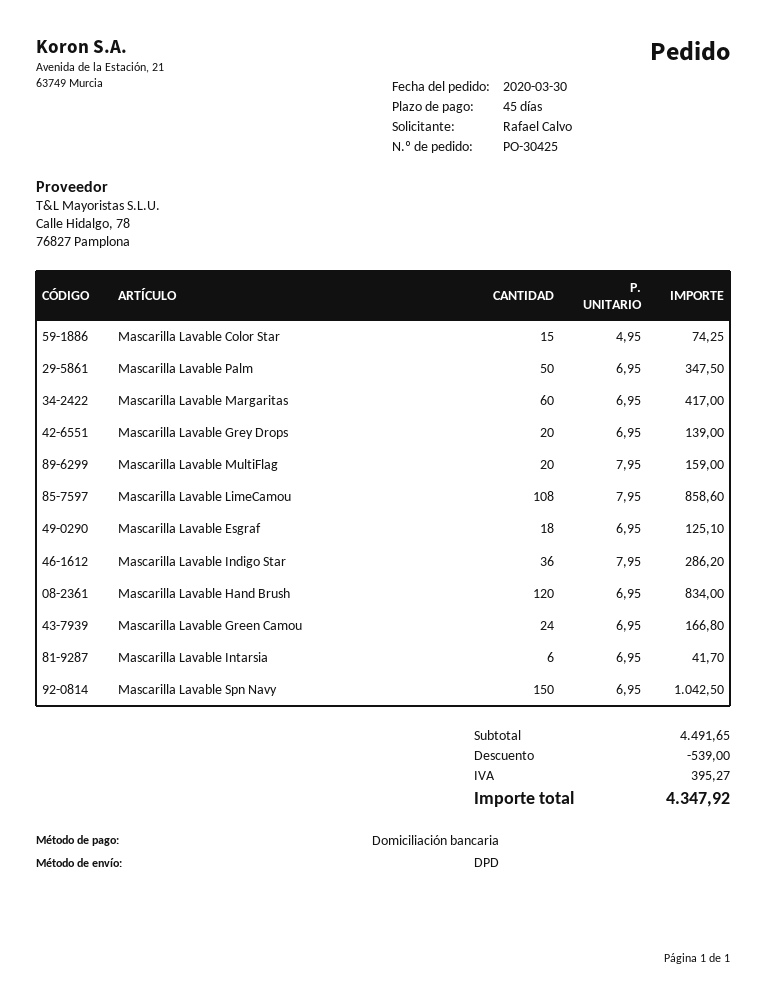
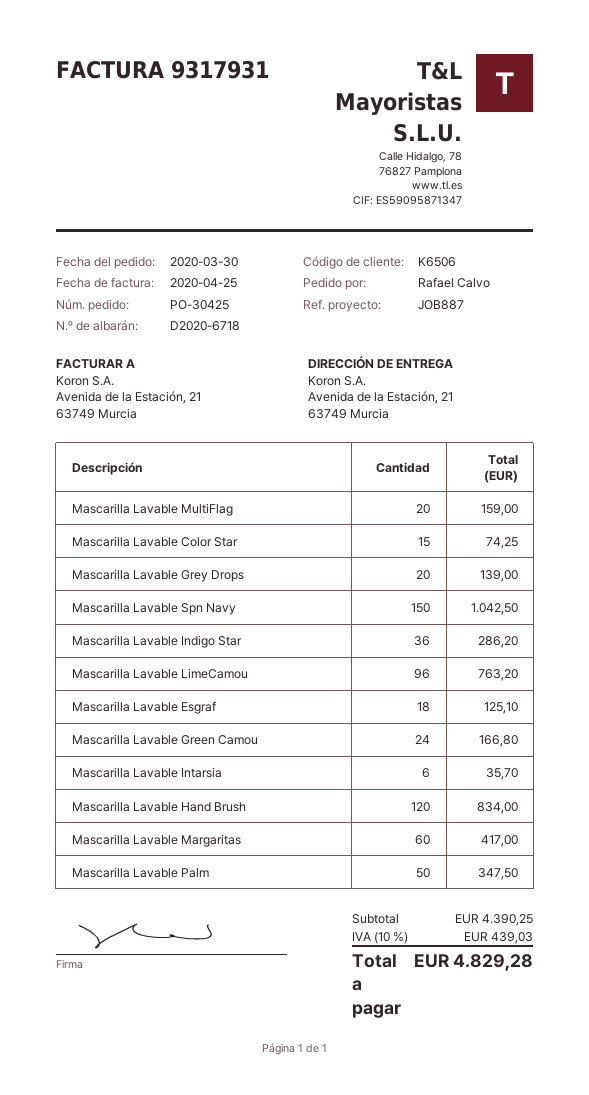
Mascarilla Lavable LimeCamou: 108 for 858.60 -> 96 for 763.20
Mascarilla Lavable Intarsia: 6 for 41.70 -> 6 for 35.70
subtotal: 4491.65 -> 4390.25
discount: 539.00 -> none
tax: 395.27 -> 439.03
total: 4347.92 -> 4829.28

